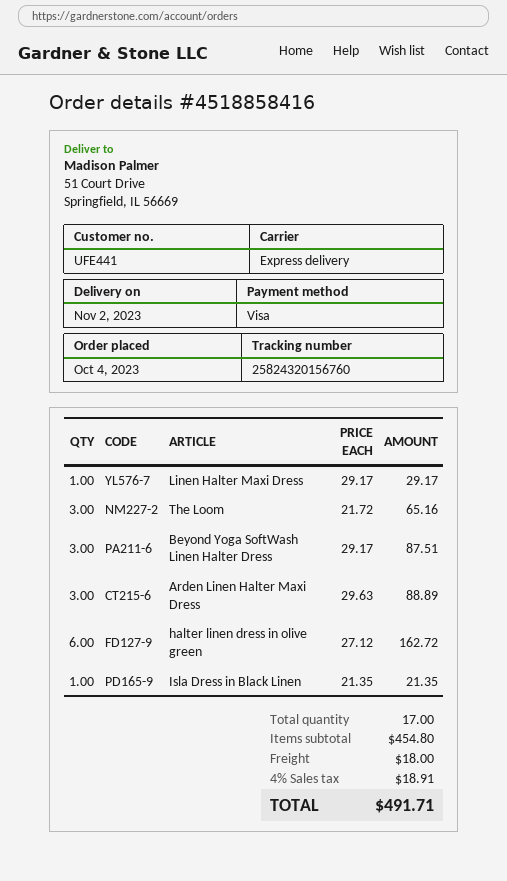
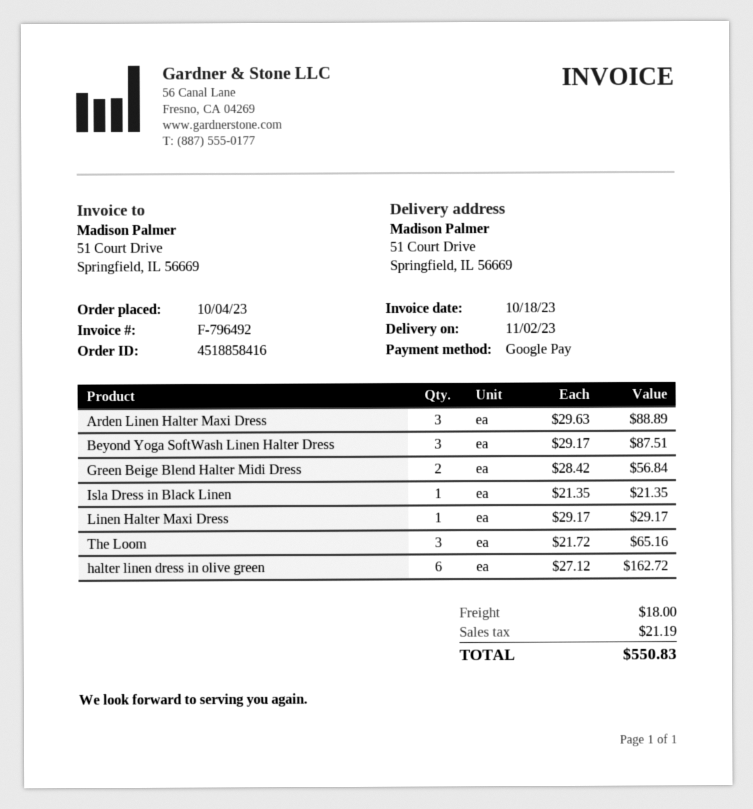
payment method: Visa -> Google Pay
Green Beige Blend Halter Midi Dress: none -> 2 x 28.42 = 56.84
tax: 18.91 -> 21.19
total: 491.71 -> 550.83

